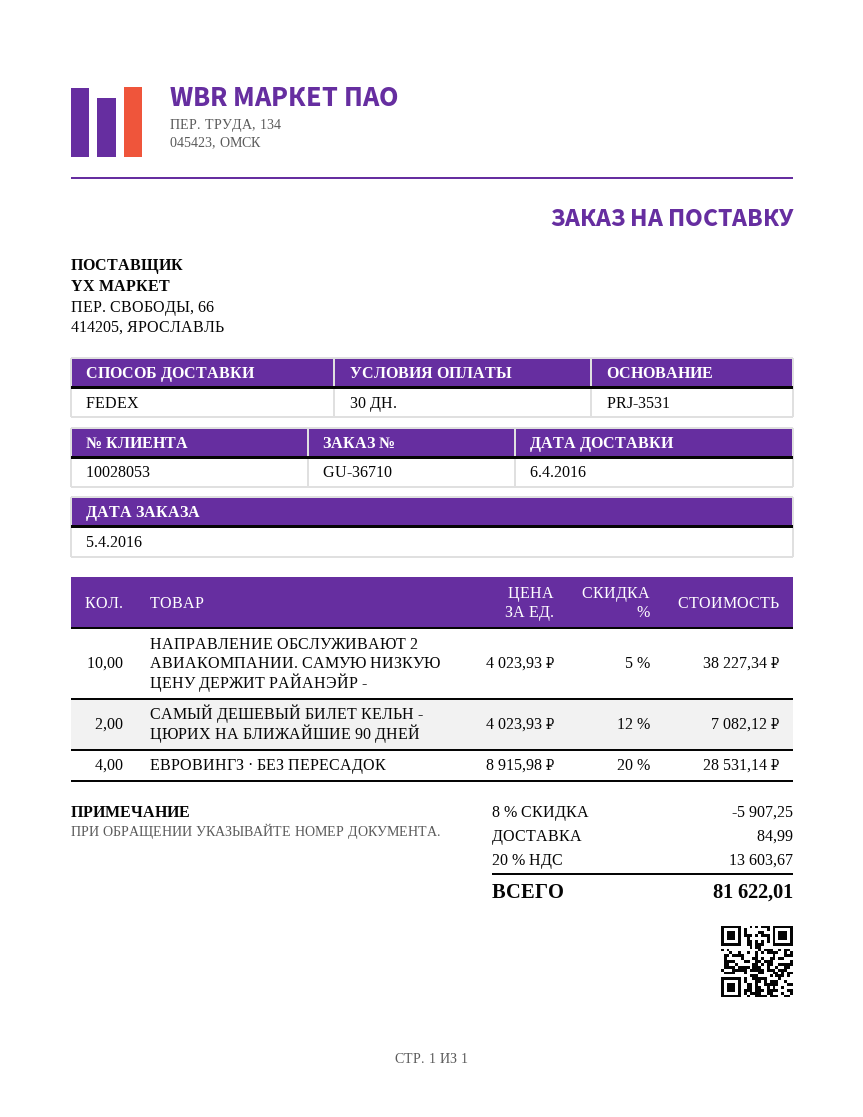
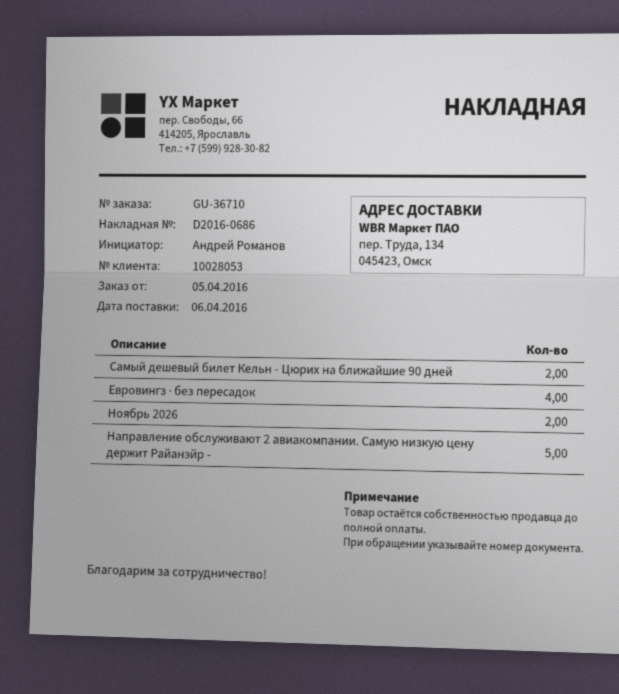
НАПРАВЛЕНИЕ ОБСЛУЖИВАЮТ 2 АВИАКОМПАНИИ. САМУЮ НИЗКУЮ ЦЕНУ ДЕРЖИТ РАЙАНЭЙР -: 10 -> 5
Ноябрь 2026: none -> 2

